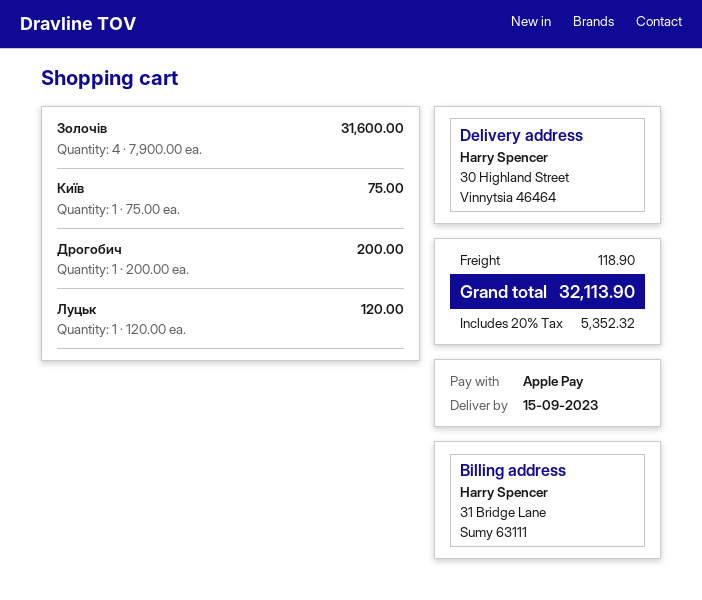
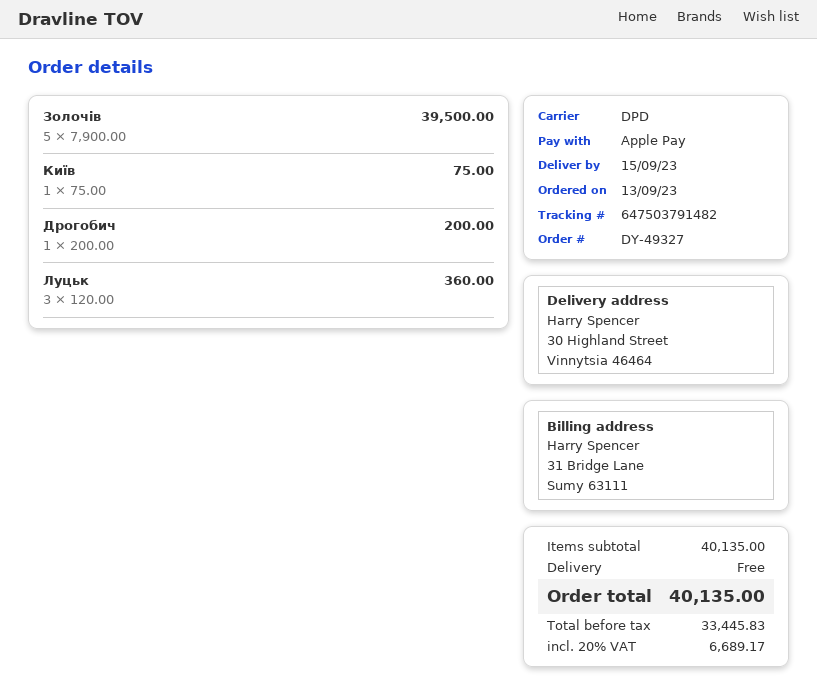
Золочів: 4 x 7900.00 = 31600.00 -> 5 x 7900.00 = 39500.00
Луцьк: 1 x 120.00 = 120.00 -> 3 x 120.00 = 360.00
shipping: 118.90 -> 0.00
tax: 20% = 5352.32 -> 20% = 6689.17
total: 32113.90 -> 40135.00

